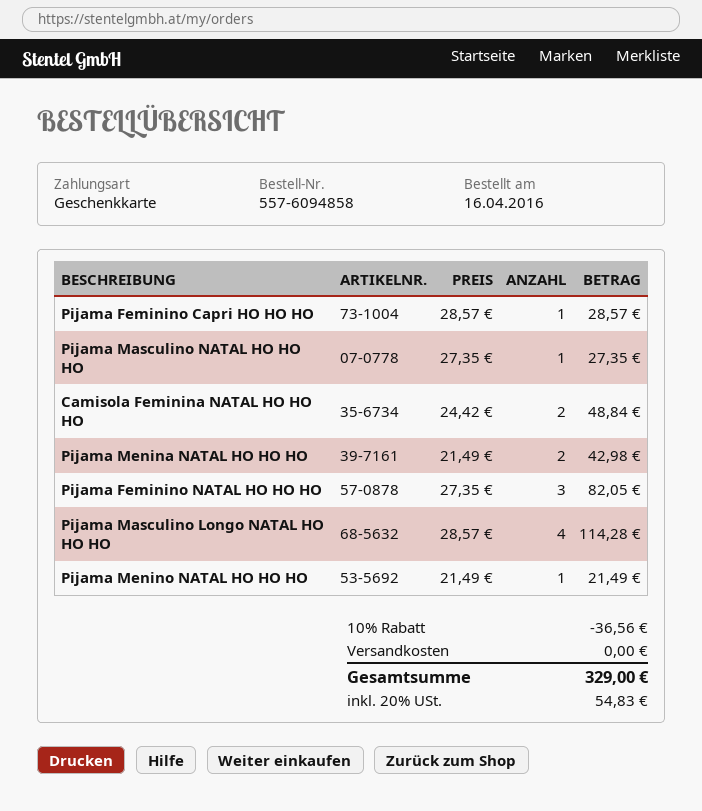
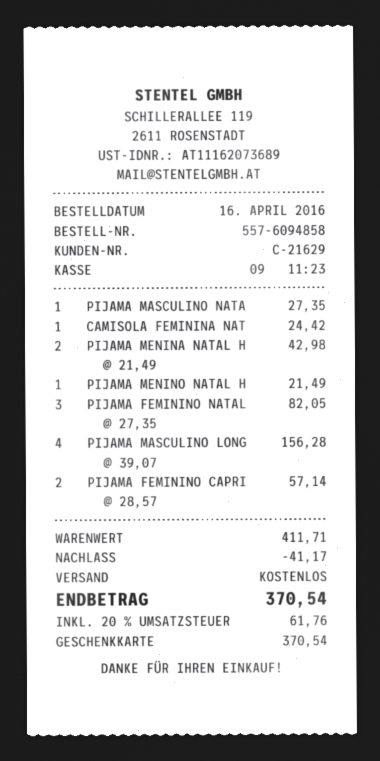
Pijama Feminino Capri HO HO HO: 1 x 28.57 = 28.57 -> 2 x 28.57 = 57.14
Camisola Feminina NATAL HO HO HO: 2 x 24.42 = 48.84 -> 1 x 24.42 = 24.42
Pijama Masculino Longo NATAL HO HO HO: 4 x 28.57 = 114.28 -> 4 x 39.07 = 156.28
discount: 36.56 -> 41.17
tax: 20% = 54.83 -> 20% = 61.76
total: 329.00 -> 370.54

